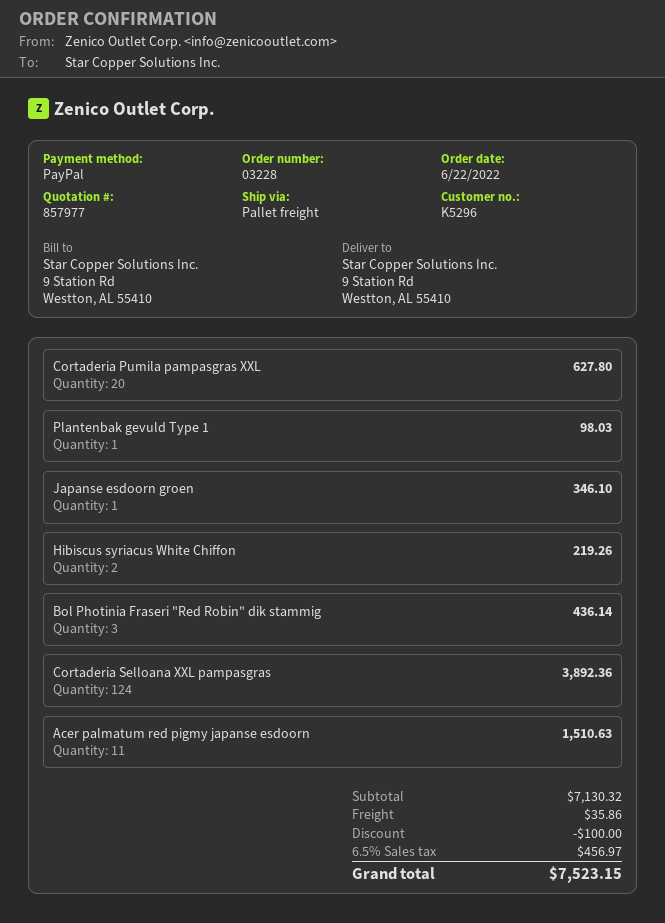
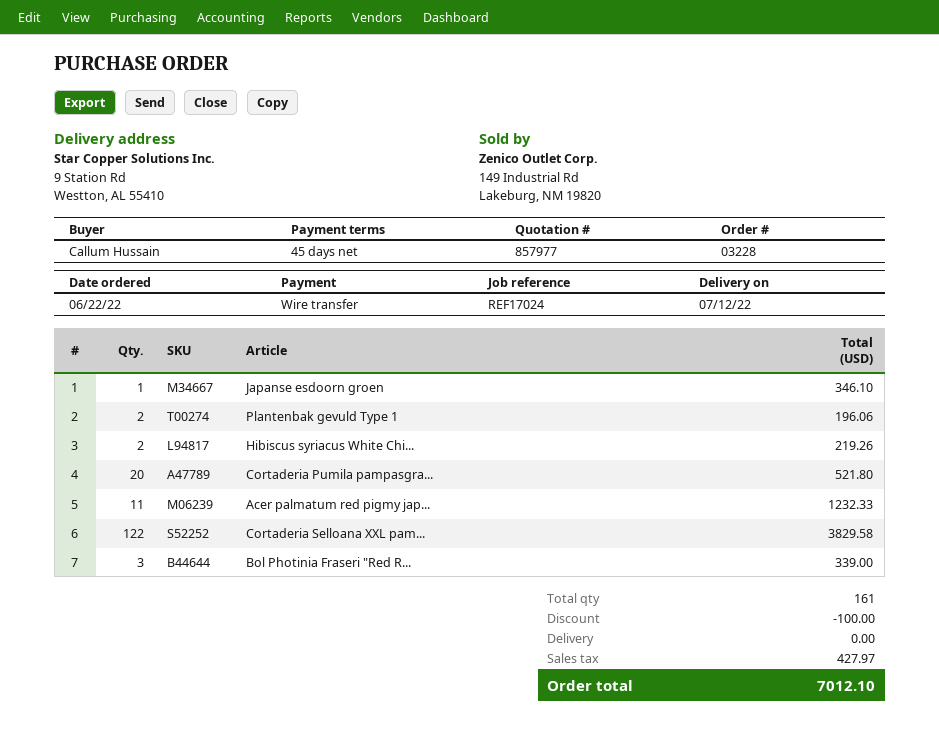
payment method: PayPal -> bank transfer
Cortaderia Pumila pampasgras XXL: 20 for 627.80 -> 20 for 521.80
Plantenbak gevuld Type 1: 1 for 98.03 -> 2 for 196.06
Bol Photinia Fraseri "Red Robin" dik stammig: 3 for 436.14 -> 3 for 339.00
Cortaderia Selloana XXL pampasgras: 124 for 3892.36 -> 122 for 3829.58
Acer palmatum red pigmy japanse esdoorn: 11 for 1510.63 -> 11 for 1232.33
shipping: 35.86 -> 0.00
tax: 456.97 -> 427.97
total: 7523.15 -> 7012.10

